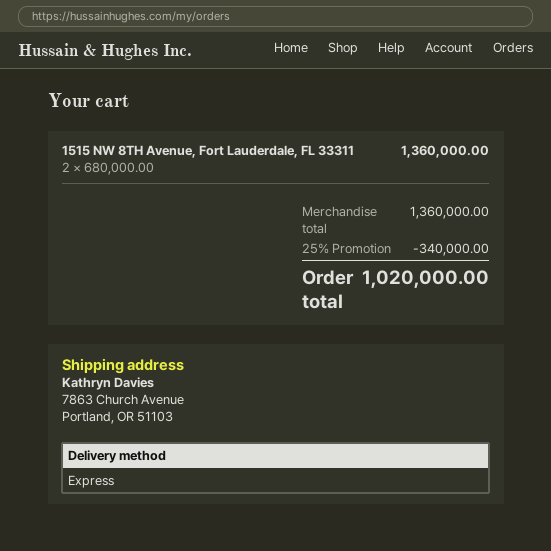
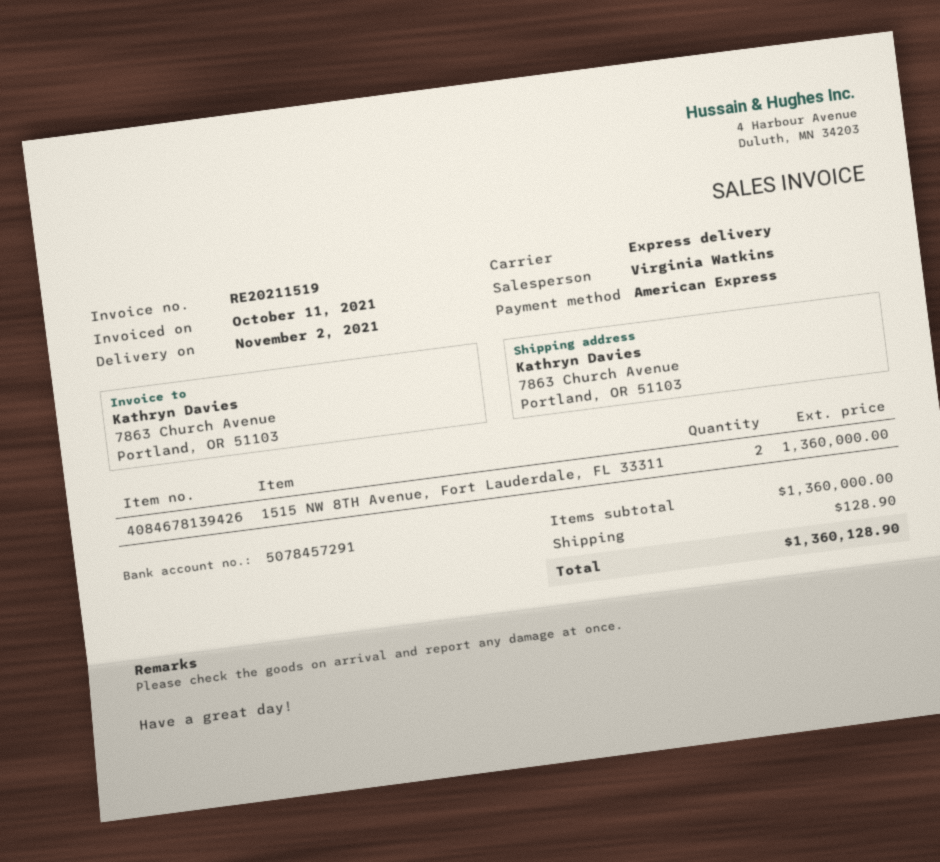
discount: 25% = 340000.00 -> none
shipping: none -> 128.90
total: 1020000.00 -> 1360128.90

